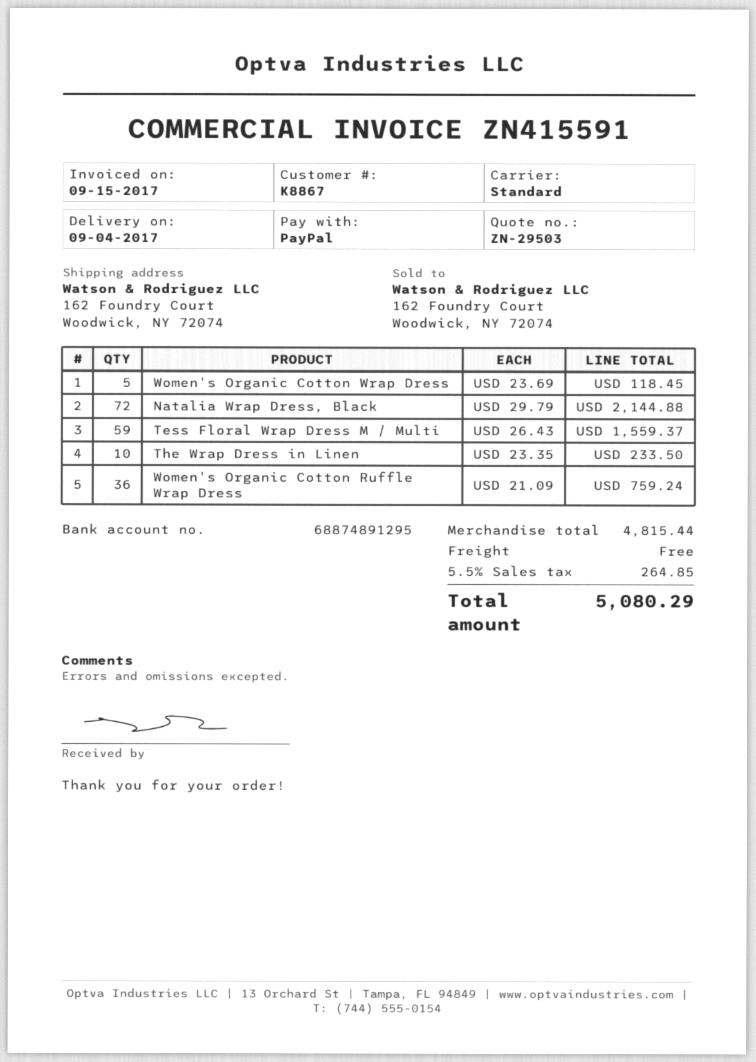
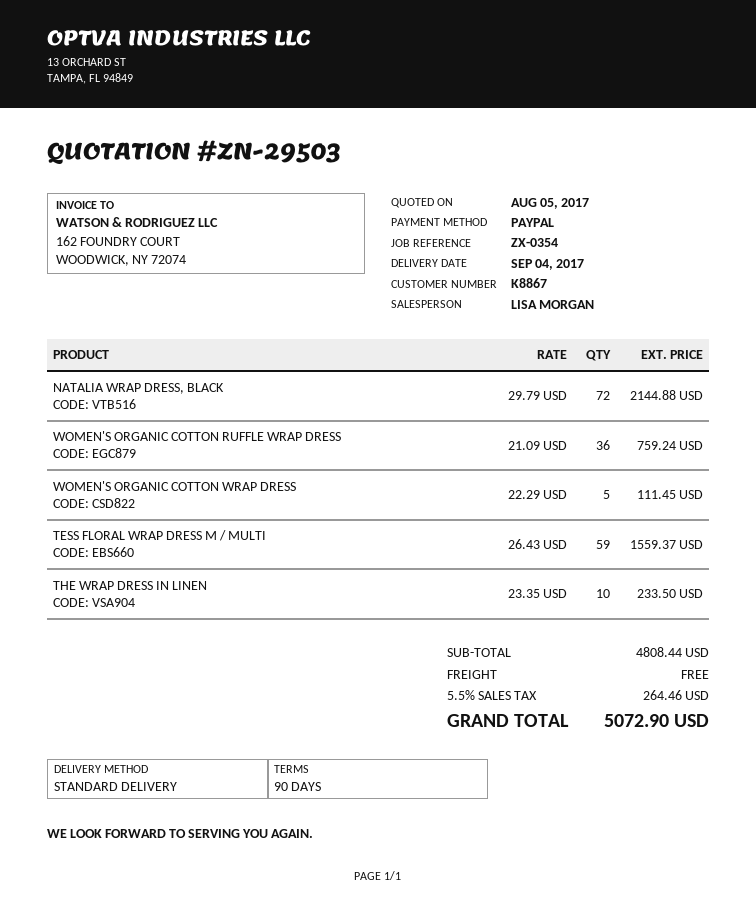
Women's Organic Cotton Wrap Dress: 5 x 23.69 = 118.45 -> 5 x 22.29 = 111.45
subtotal: 4815.44 -> 4808.44
tax: 5.5% = 264.85 -> 5.5% = 264.46
total: 5080.29 -> 5072.90

